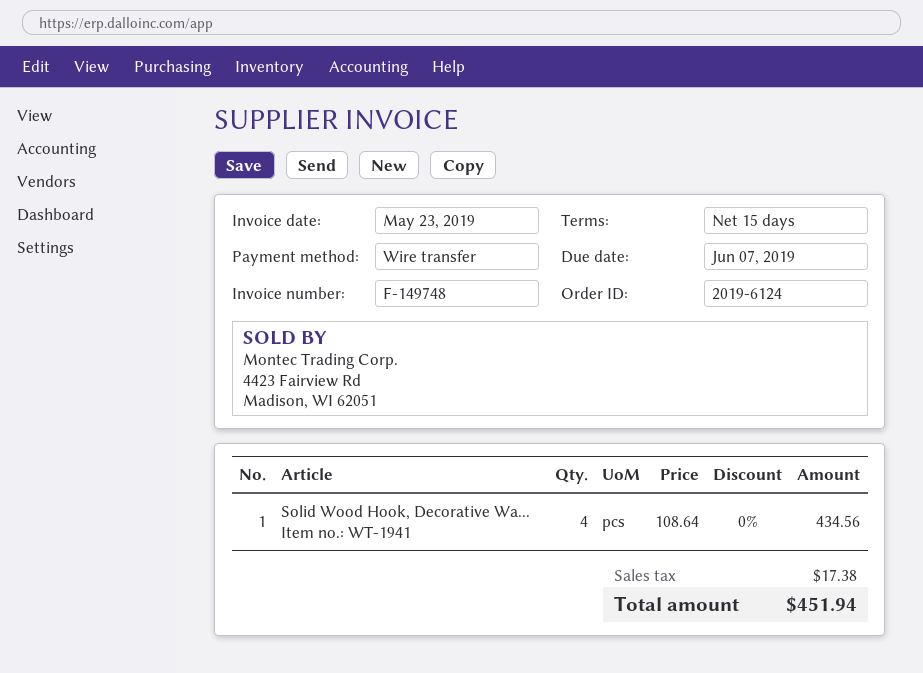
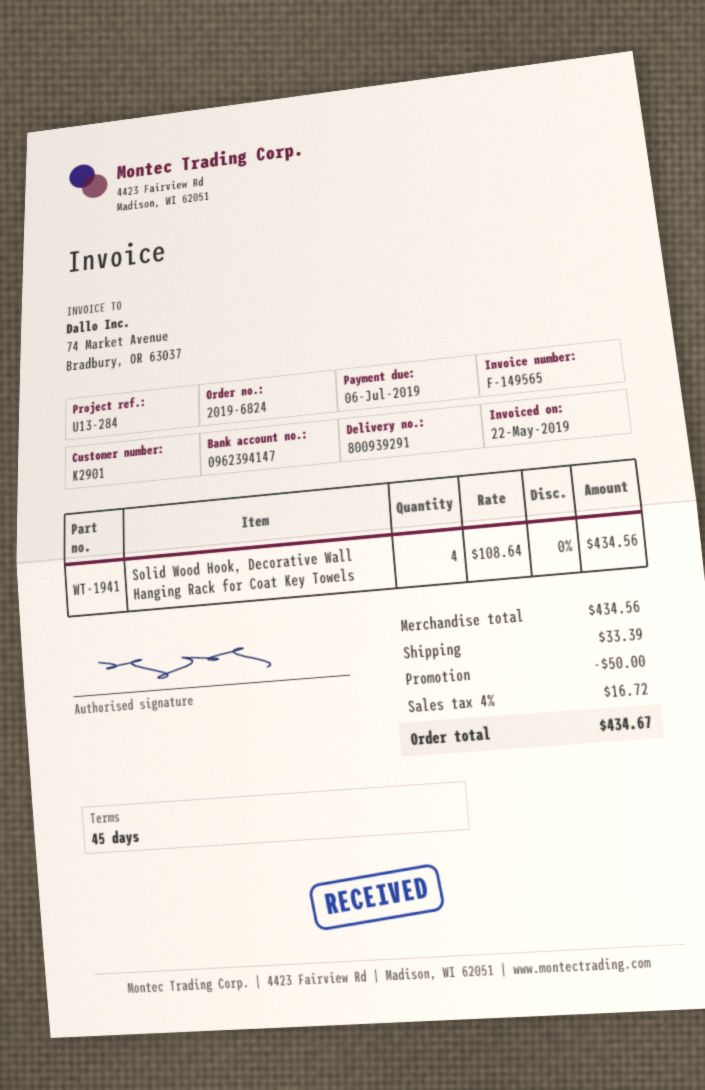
order number: 2019-6124 -> 2019-6824
invoice number: F-149748 -> F-149565
invoice date: 2019-05-23 -> 2019-05-22
payment terms: 15 days -> 45 days
due date: 2019-06-07 -> 2019-07-06
discount: none -> 50.00
shipping: none -> 33.39
tax: 17.38 -> 16.72
total: 451.94 -> 434.67

